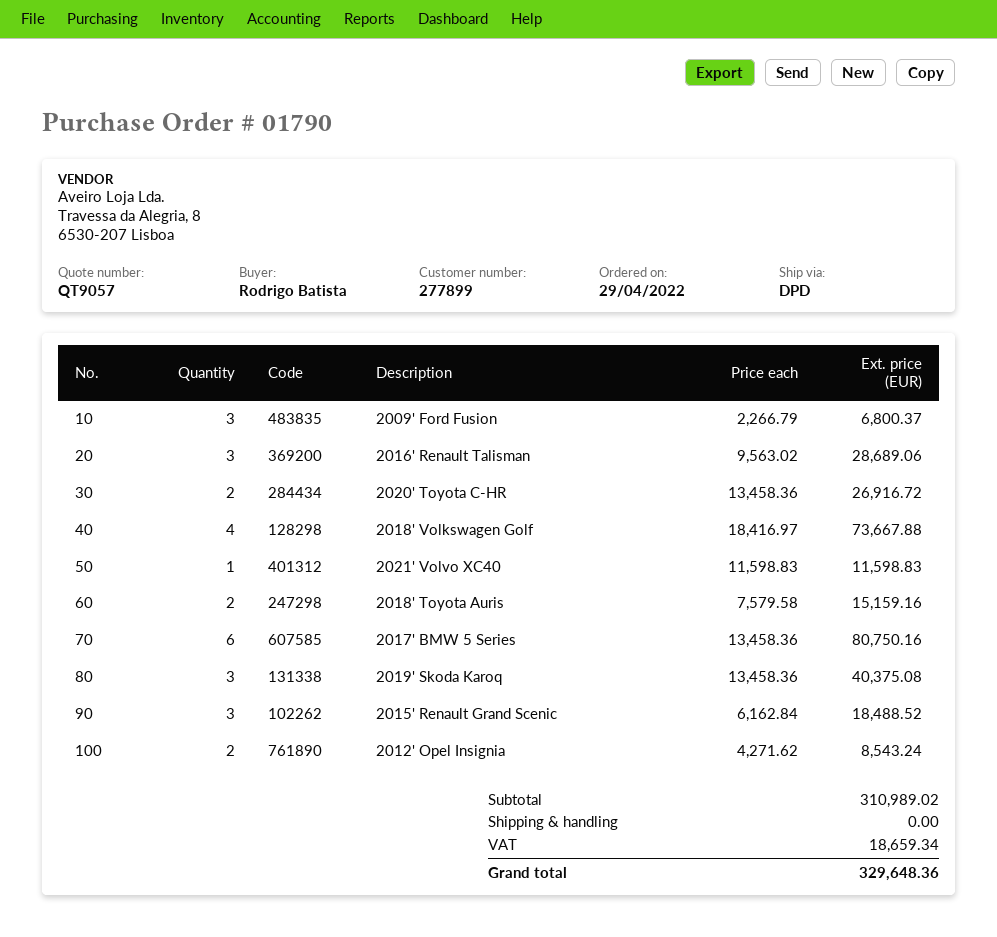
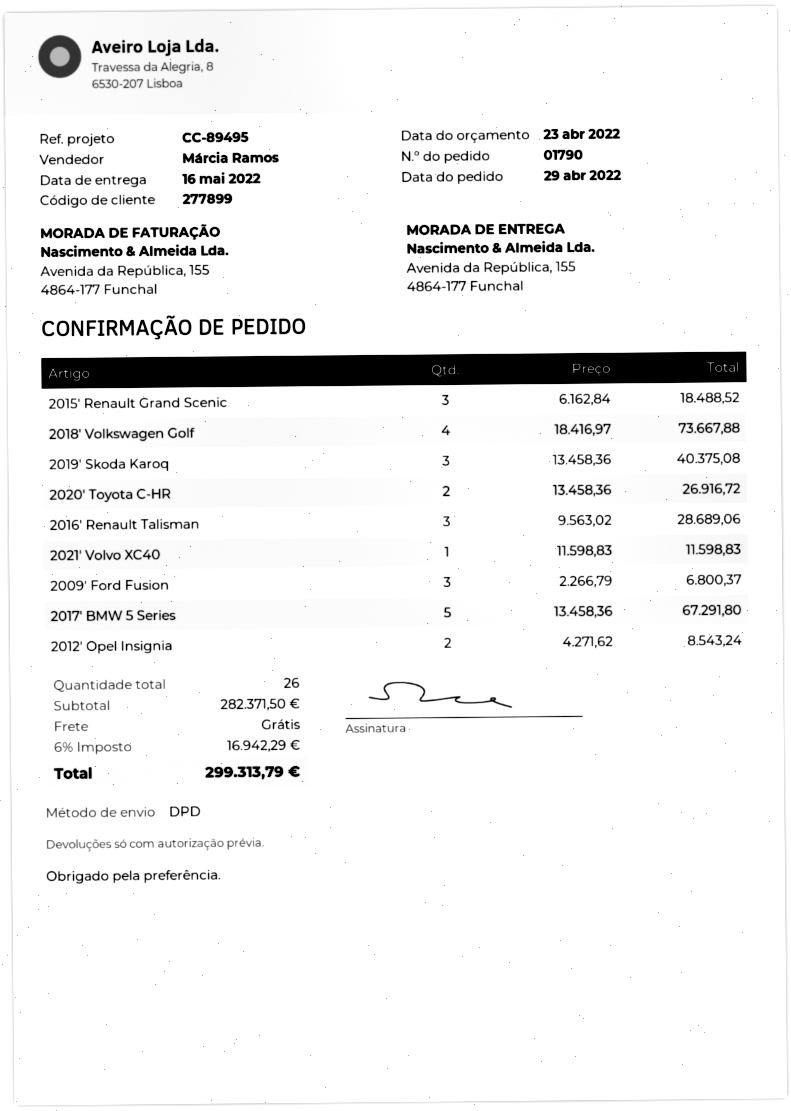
2018' Toyota Auris: 2 x 7579.58 = 15159.16 -> none
2017' BMW 5 Series: 6 x 13458.36 = 80750.16 -> 5 x 13458.36 = 67291.80
subtotal: 310989.02 -> 282371.50
tax: 18659.34 -> 16942.29
total: 329648.36 -> 299313.79

